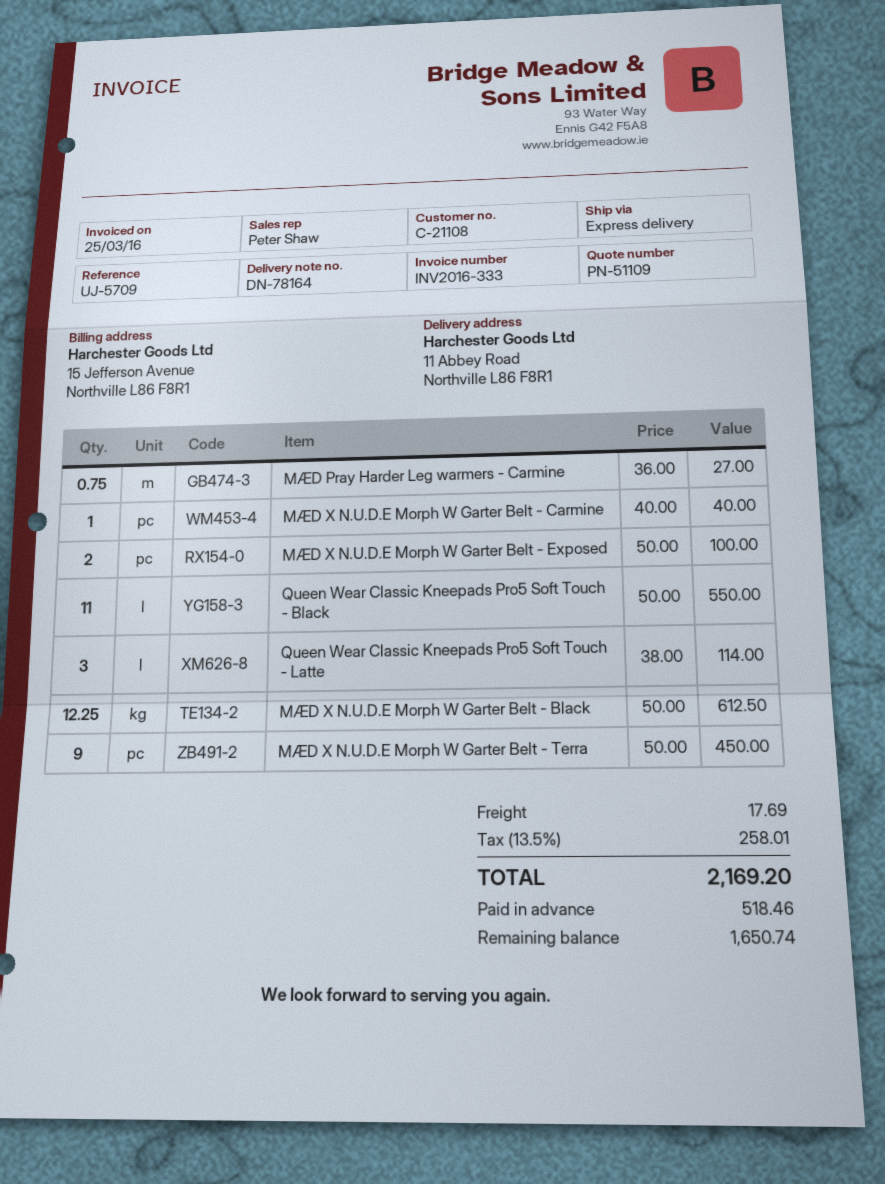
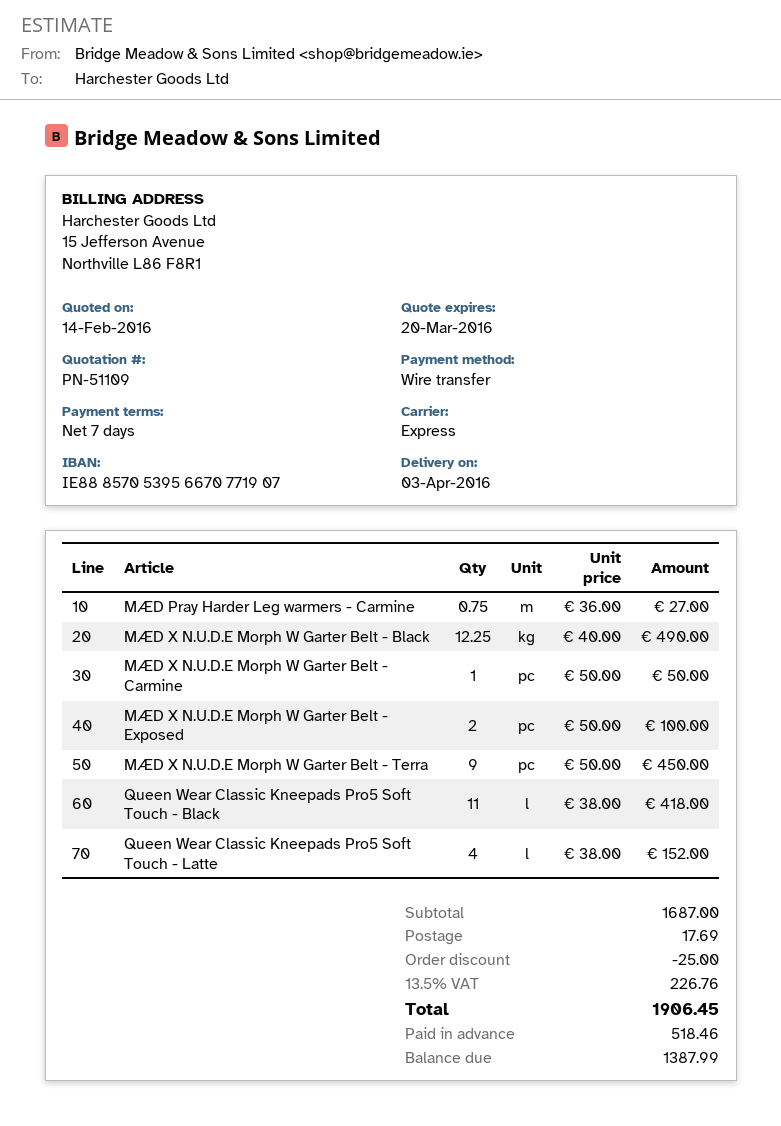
MÆD X N.U.D.E Morph W Garter Belt - Carmine: 1 x 40.00 = 40.00 -> 1 x 50.00 = 50.00
Queen Wear Classic Kneepads Pro5 Soft Touch - Black: 11 x 50.00 = 550.00 -> 11 x 38.00 = 418.00
Queen Wear Classic Kneepads Pro5 Soft Touch - Latte: 3 x 38.00 = 114.00 -> 4 x 38.00 = 152.00
MÆD X N.U.D.E Morph W Garter Belt - Black: 12.25 x 50.00 = 612.50 -> 12.25 x 40.00 = 490.00
discount: none -> 25.00
tax: 13.5% = 258.01 -> 13.5% = 226.76
total: 2169.20 -> 1906.45
balance: 1650.74 -> 1387.99

